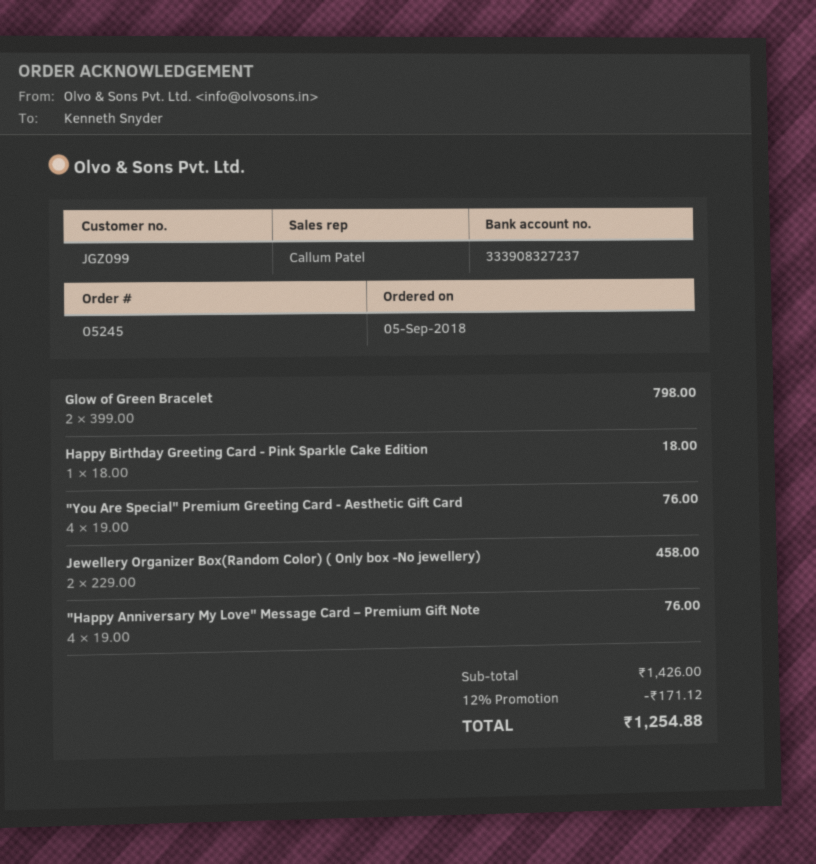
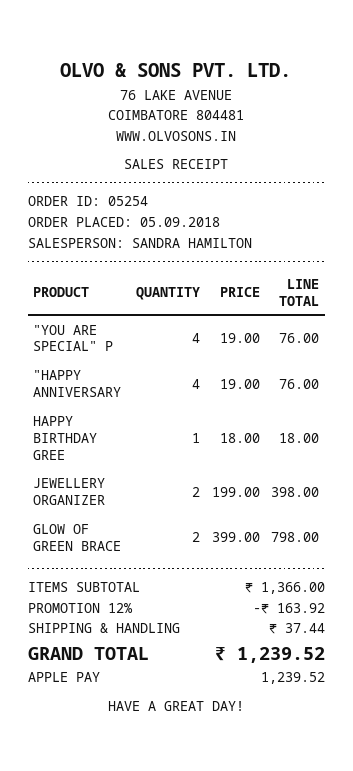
order number: 05245 -> 05254
sales rep: Callum Patel -> SANDRA HAMILTON
Jewellery Organizer Box(Random Color) ( Only box -No jewellery): 2 x 229.00 = 458.00 -> 2 x 199.00 = 398.00
subtotal: 1426.00 -> 1366.00
discount: 12% = 171.12 -> 12% = 163.92
shipping: none -> 37.44
total: 1254.88 -> 1239.52

